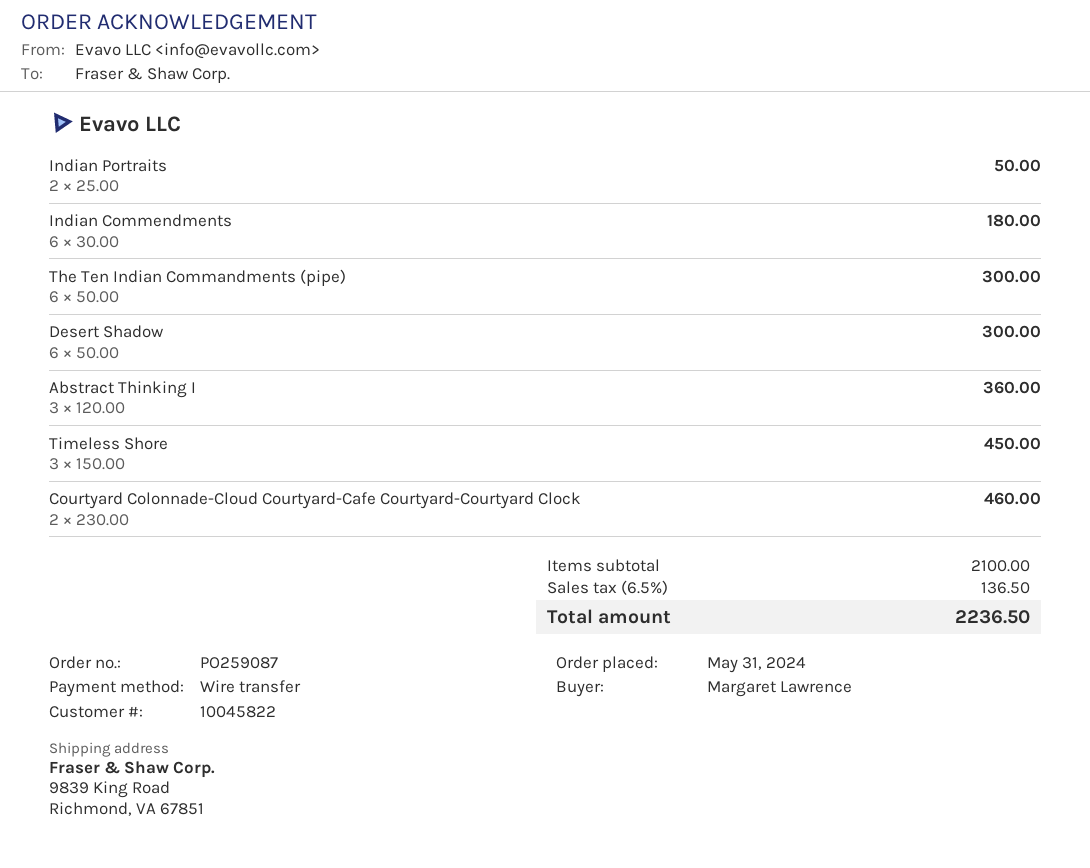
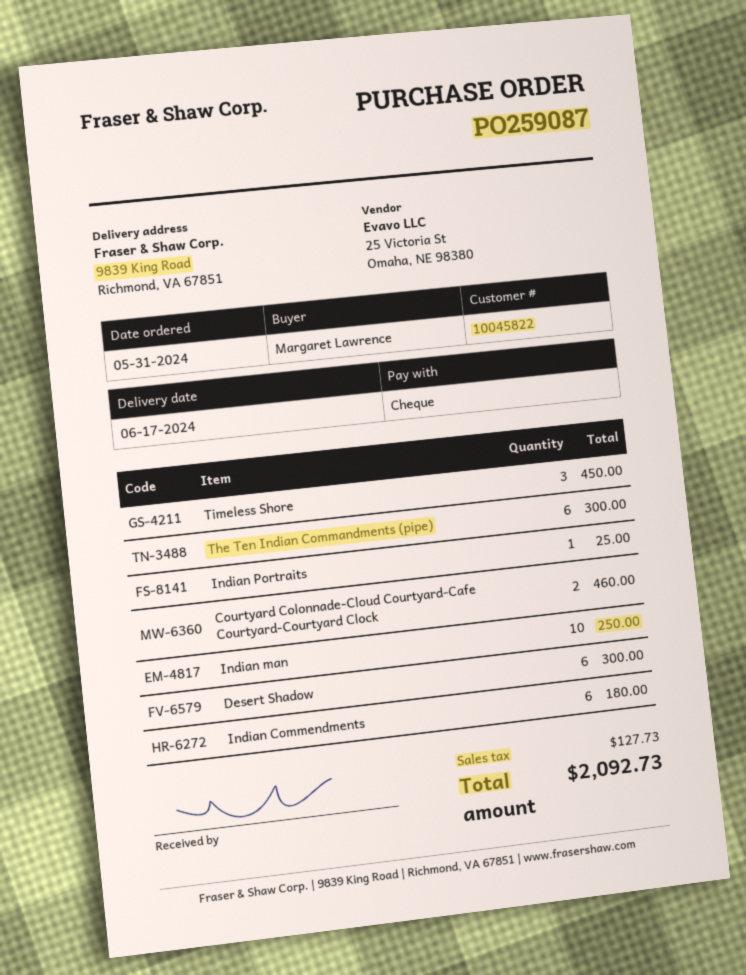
payment method: bank transfer -> cheque
Indian Portraits: 2 for 50.00 -> 1 for 25.00
Abstract Thinking I: 3 for 360.00 -> none
Indian man: none -> 10 for 250.00
tax: 136.50 -> 127.73
total: 2236.50 -> 2092.73

